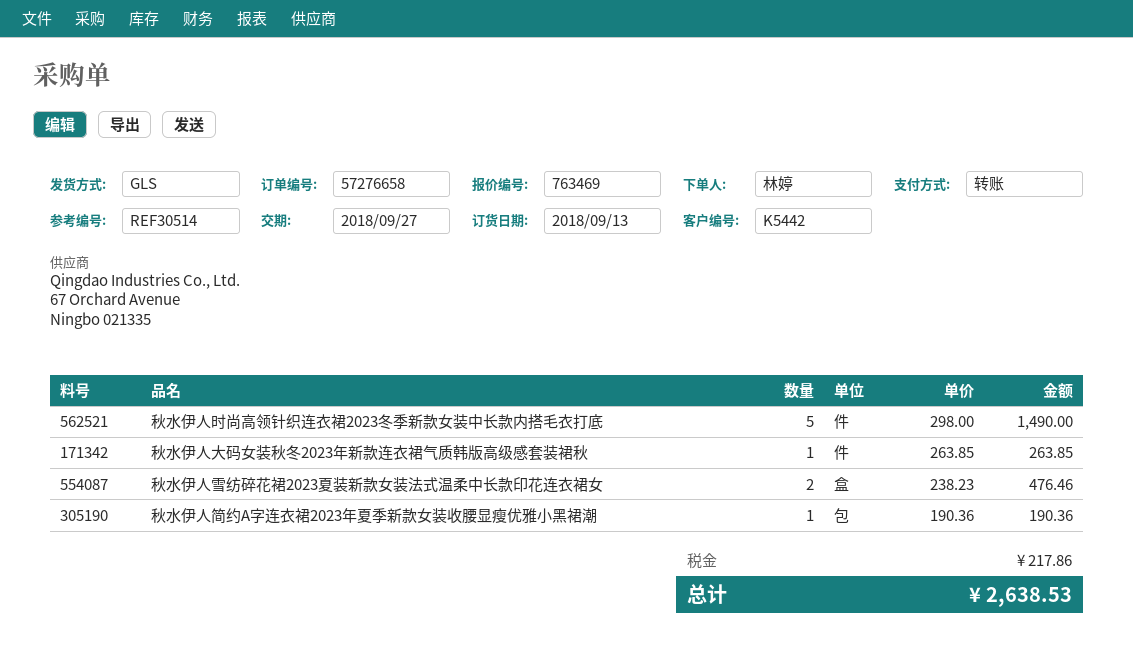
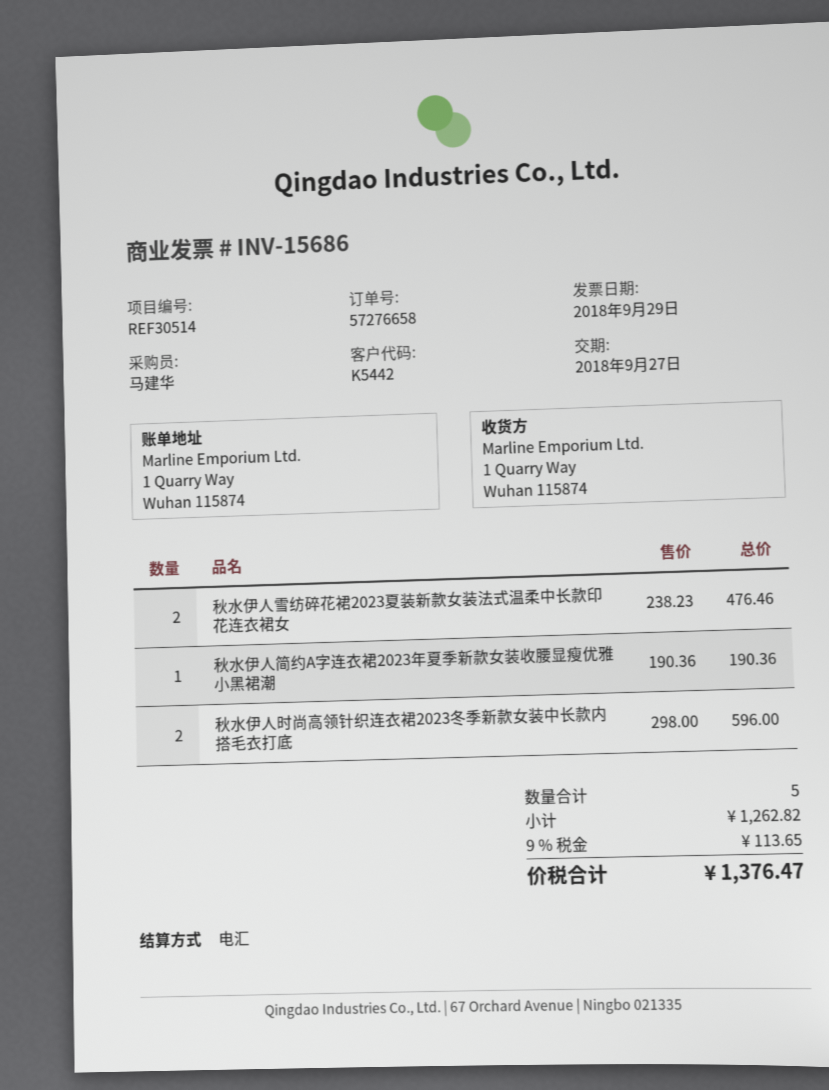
ordered by: 林婷 -> 马建华
秋水伊人时尚高领针织连衣裙2023冬季新款女装中长款内搭毛衣打底: 5 x 298.00 = 1490.00 -> 2 x 298.00 = 596.00
秋水伊人大码女装秋冬2023年新款连衣裙气质韩版高级感套装裙秋: 1 x 263.85 = 263.85 -> none
tax: 217.86 -> 113.65
total: 2638.53 -> 1376.47

